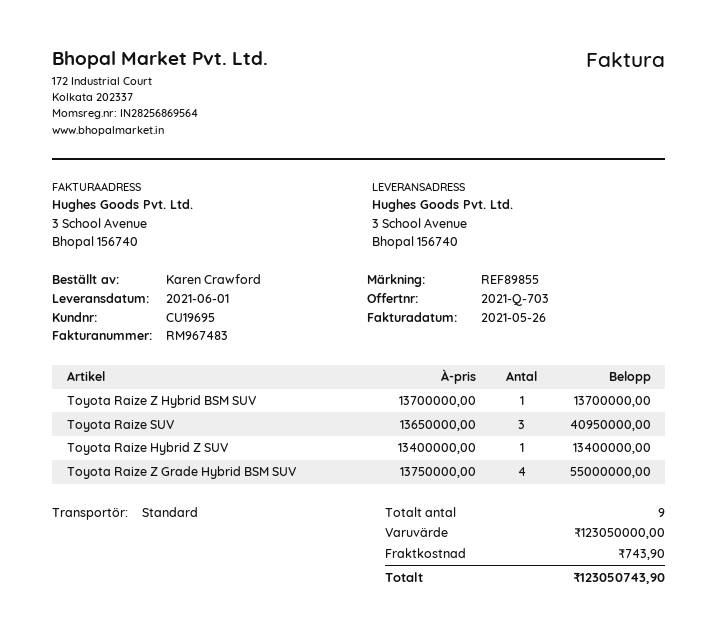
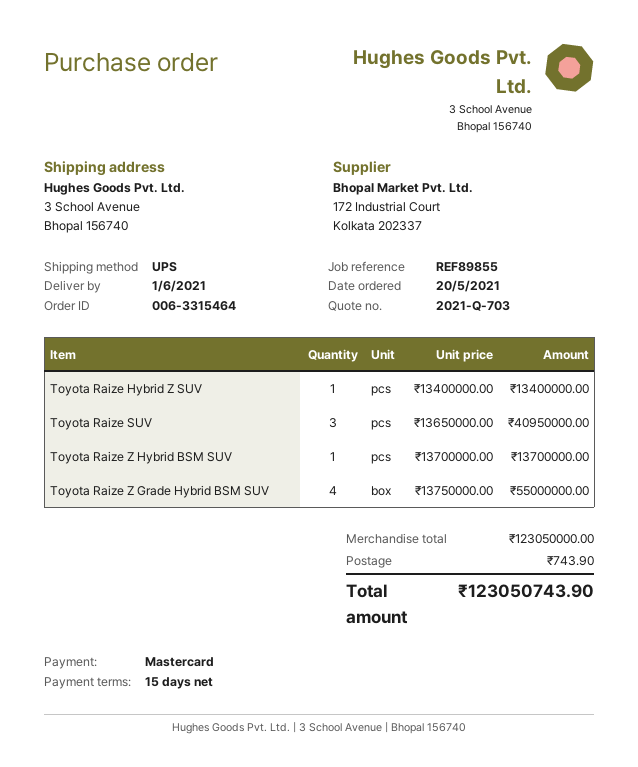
shipping method: standard -> UPS

